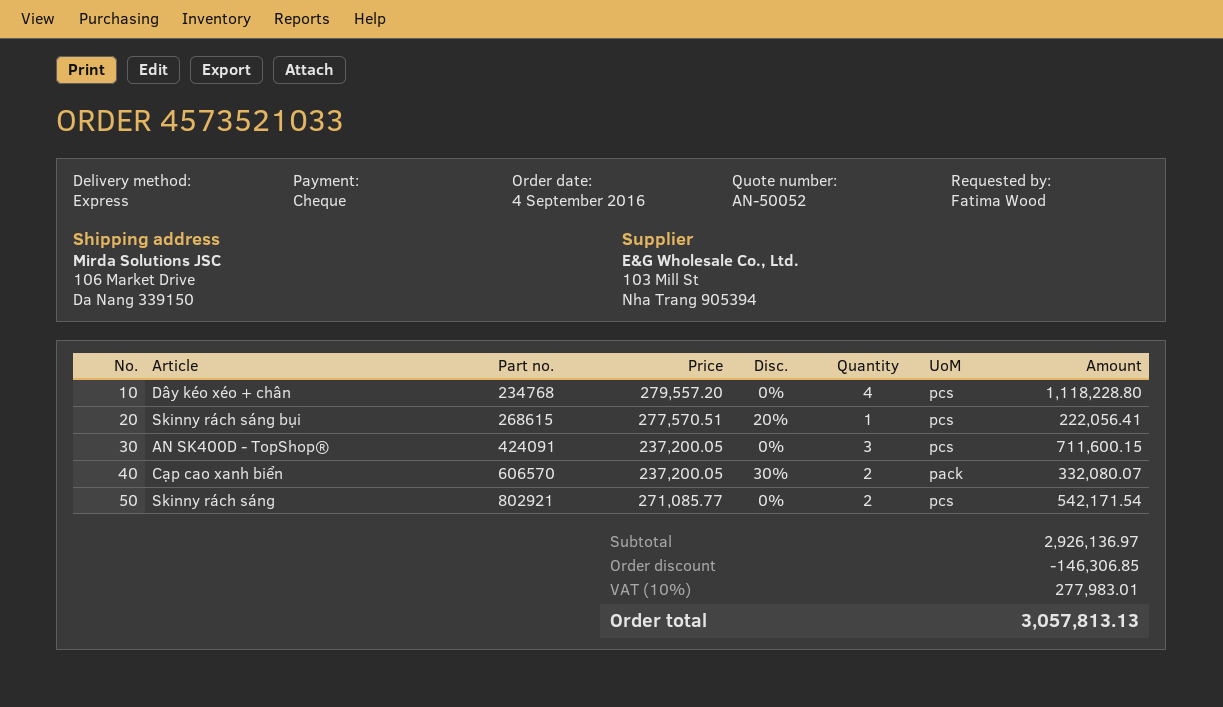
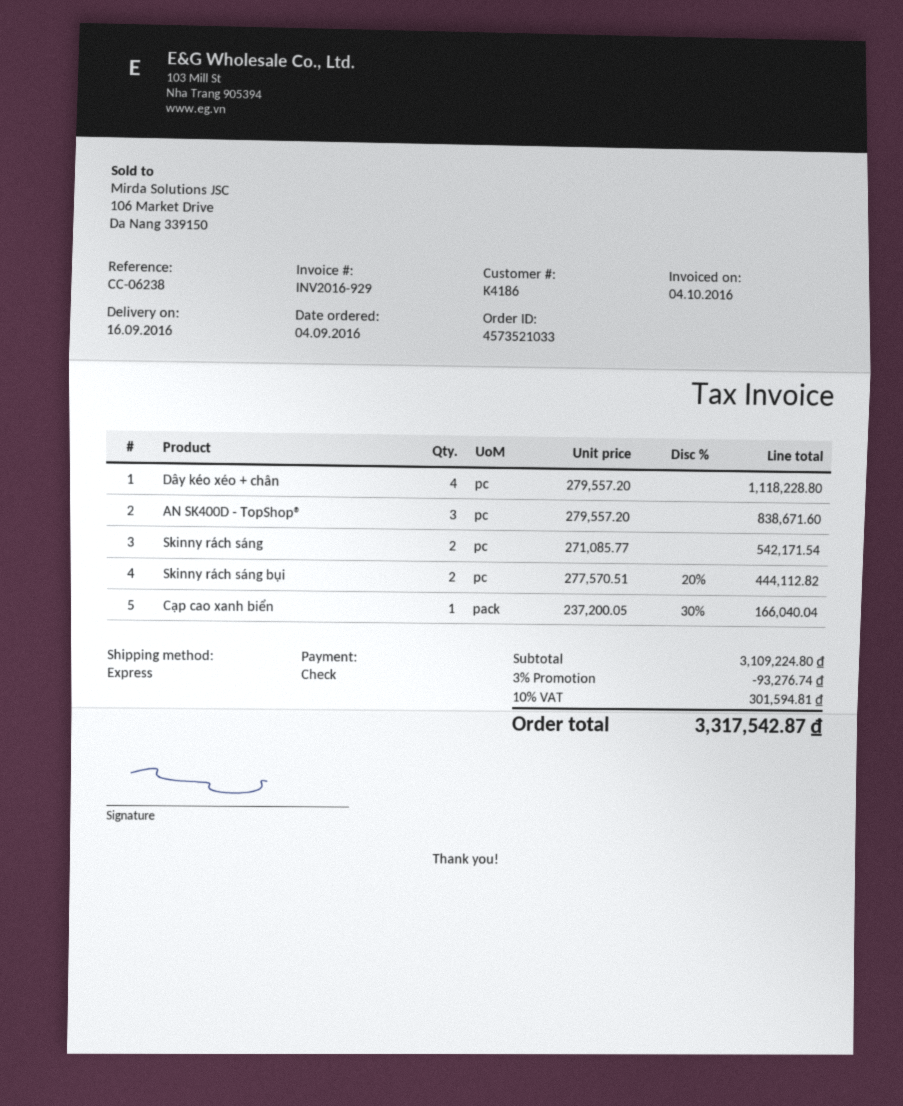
Skinny rách sáng bụi: 1 x 277570.51 - 20% = 222056.41 -> 2 x 277570.51 - 20% = 444112.82
AN SK400D - TopShop®: 3 x 237200.05 = 711600.15 -> 3 x 279557.20 = 838671.60
Cạp cao xanh biển: 2 x 237200.05 - 30% = 332080.07 -> 1 x 237200.05 - 30% = 166040.04
subtotal: 2926136.97 -> 3109224.80
discount: 146306.85 -> 93276.74
tax: 10% = 277983.01 -> 10% = 301594.81
total: 3057813.13 -> 3317542.87

